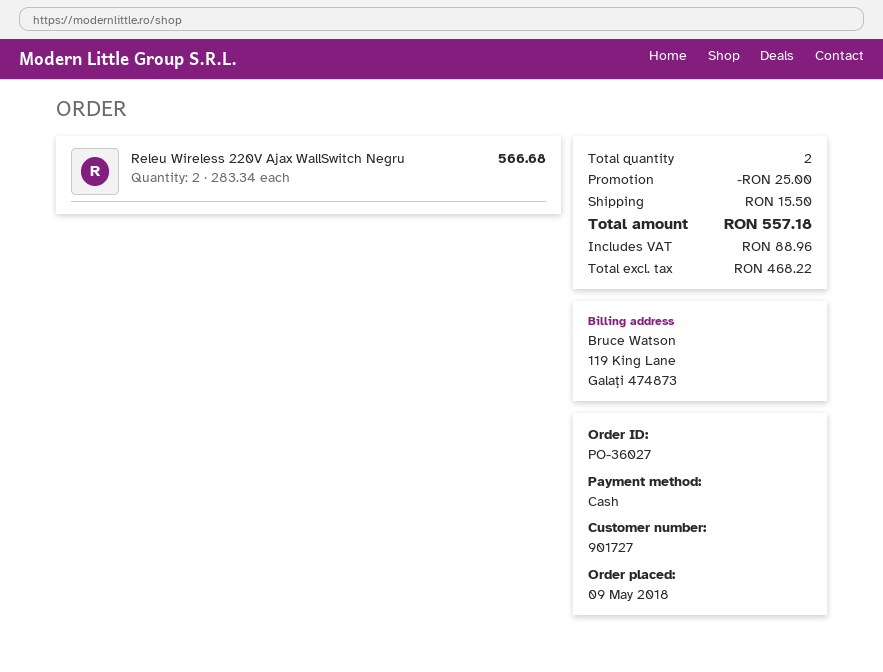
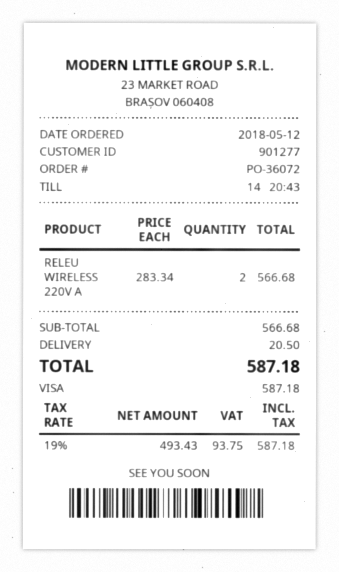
order number: PO-36027 -> PO-36072
order date: 2018-05-09 -> 2018-05-12
customer number: 901727 -> 901277
payment method: cash -> Visa
discount: 25.00 -> none
shipping: 15.50 -> 20.50
net: 468.22 -> 493.43
tax: 88.96 -> 93.75
total: 557.18 -> 587.18

